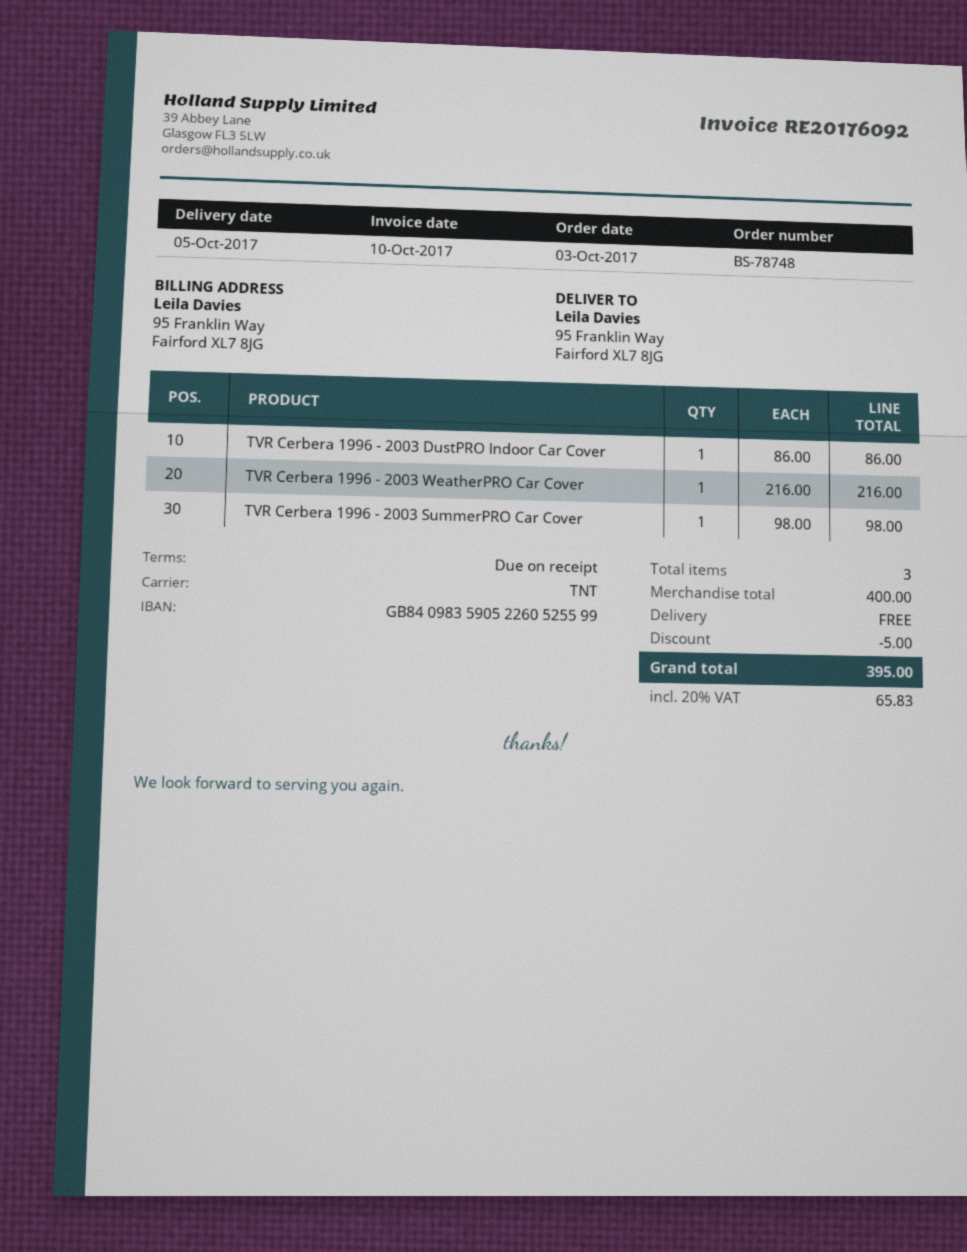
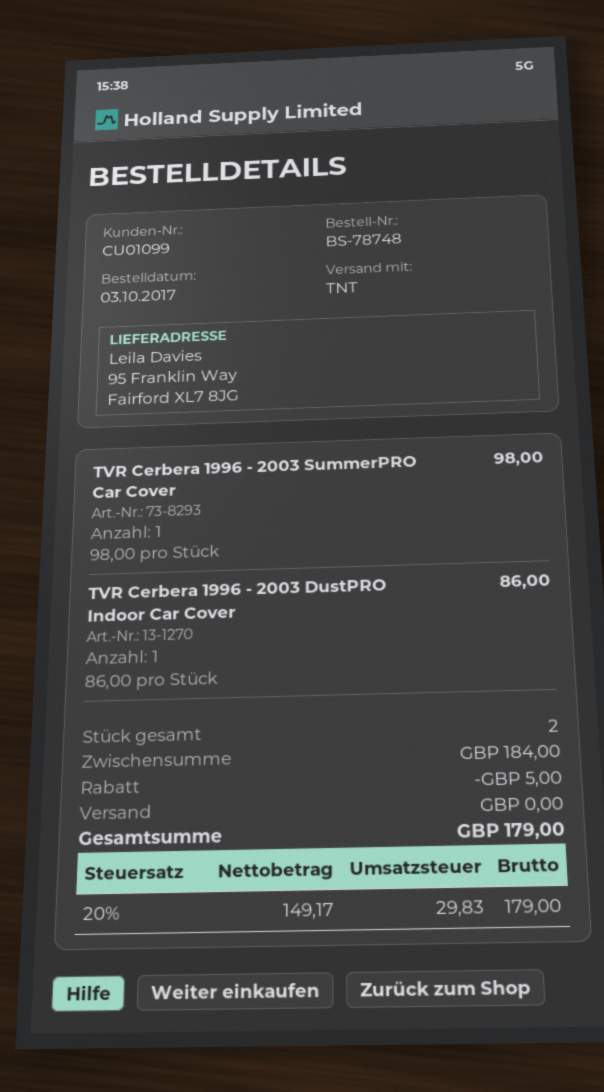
TVR Cerbera 1996 - 2003 WeatherPRO Car Cover: 1 x 216.00 = 216.00 -> none
total quantity: 3 -> 2
subtotal: 400.00 -> 184.00
tax: 20% = 65.83 -> 20% = 29.83
total: 395.00 -> 179.00

